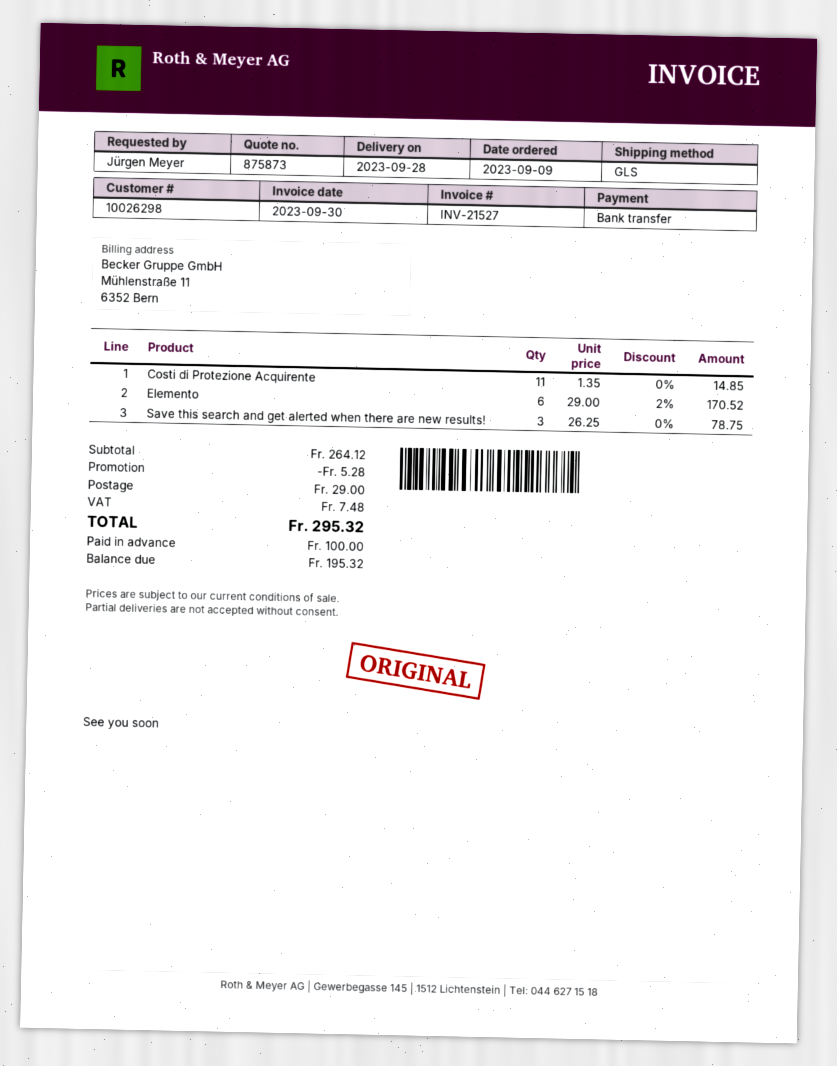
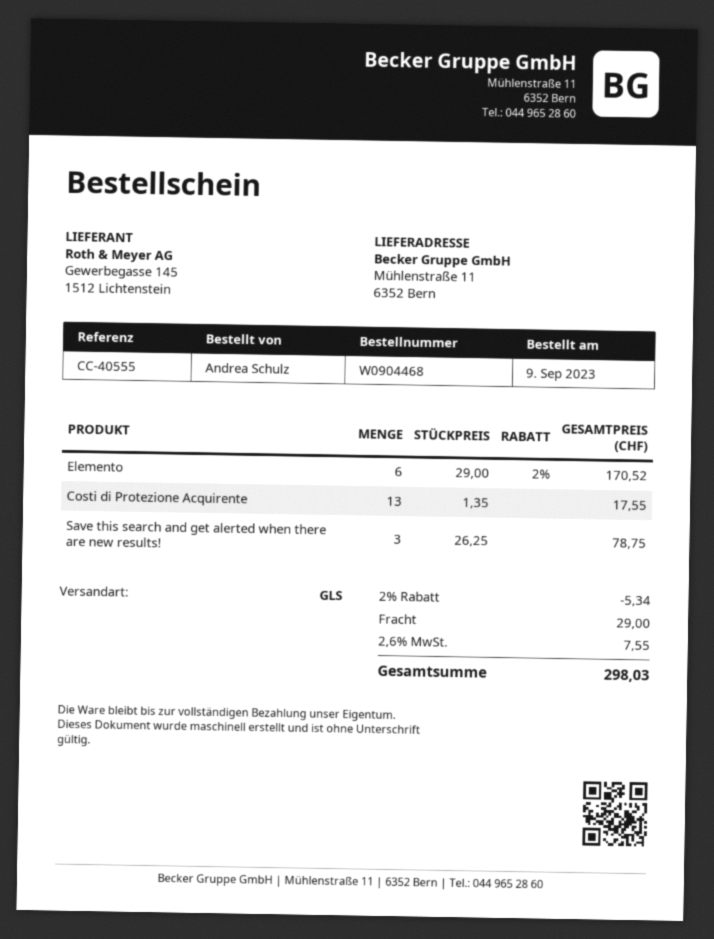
ordered by: Jürgen Meyer -> Andrea Schulz
Costi di Protezione Acquirente: 11 x 1.35 = 14.85 -> 13 x 1.35 = 17.55
discount: 5.28 -> 5.34
tax: 7.48 -> 7.55
total: 295.32 -> 298.03

